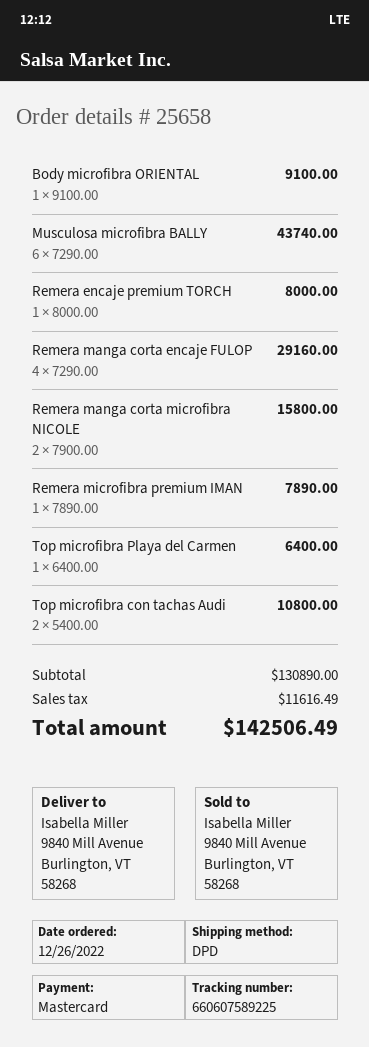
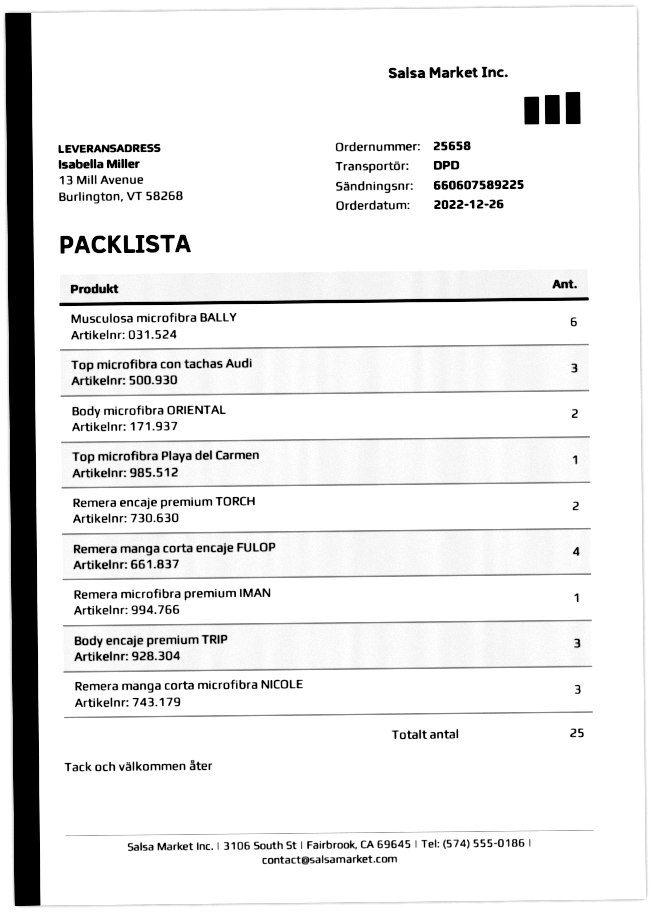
ship to: 9840 Mill Avenue, Burlington, VT 58268 -> 13 Mill Avenue, Burlington, VT 58268
Body microfibra ORIENTAL: 1 -> 2
Remera encaje premium TORCH: 1 -> 2
Remera manga corta microfibra NICOLE: 2 -> 3
Top microfibra con tachas Audi: 2 -> 3
Body encaje premium TRIP: none -> 3

